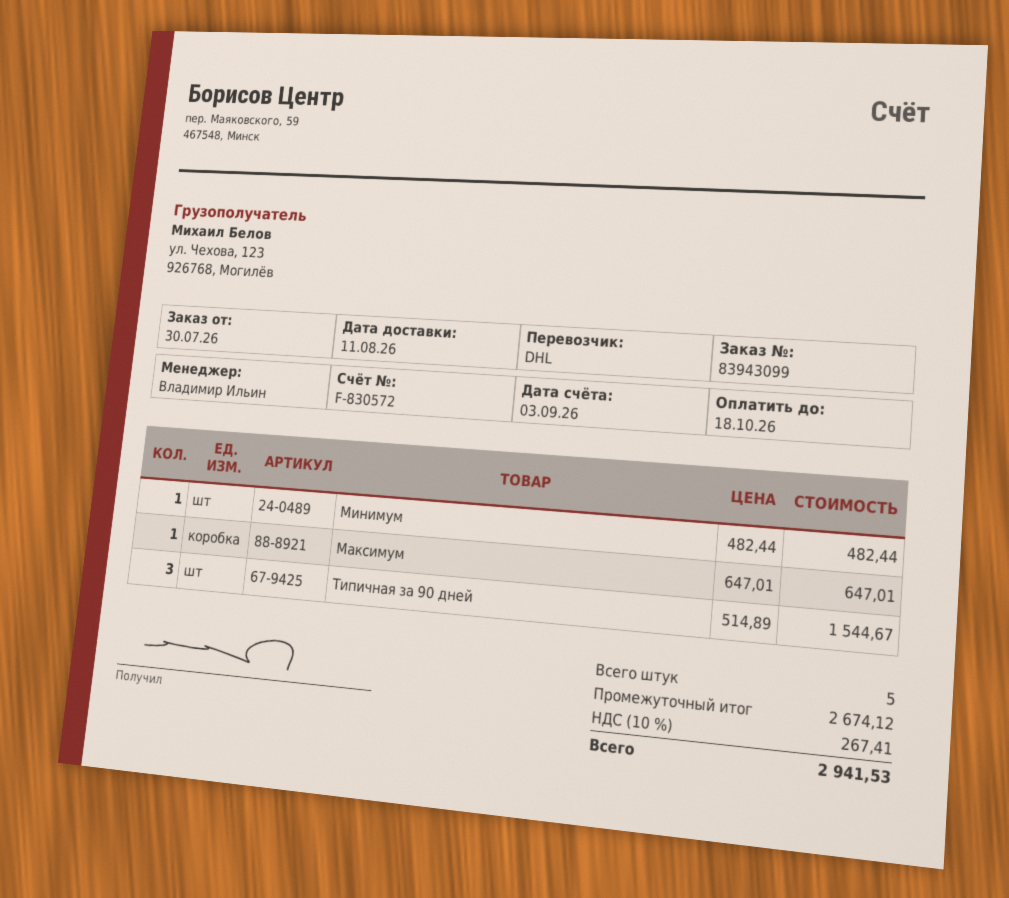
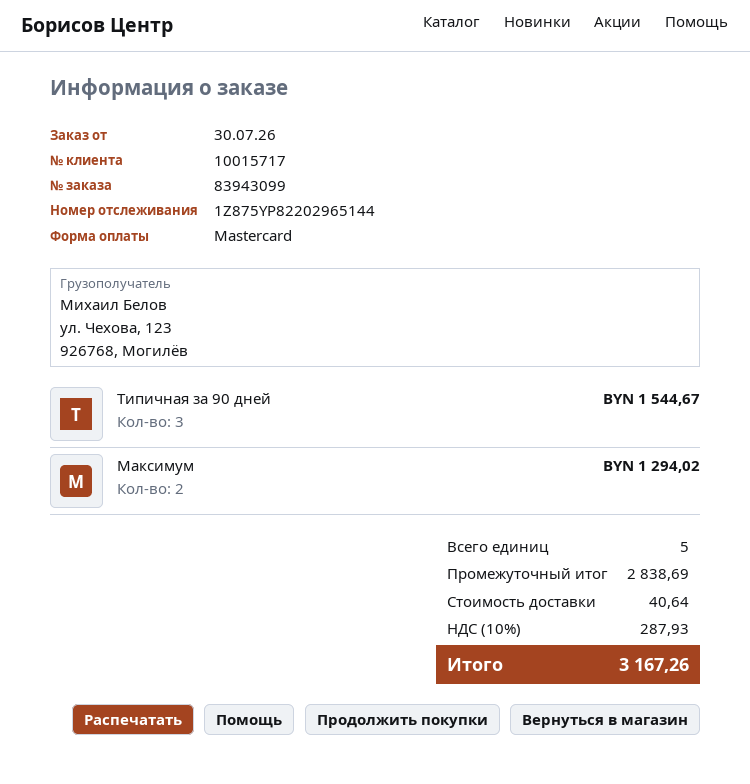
Минимум: 1 for 482.44 -> none
Максимум: 1 for 647.01 -> 2 for 1294.02
subtotal: 2674.12 -> 2838.69
shipping: none -> 40.64
tax: 10% = 267.41 -> 10% = 287.93
total: 2941.53 -> 3167.26

